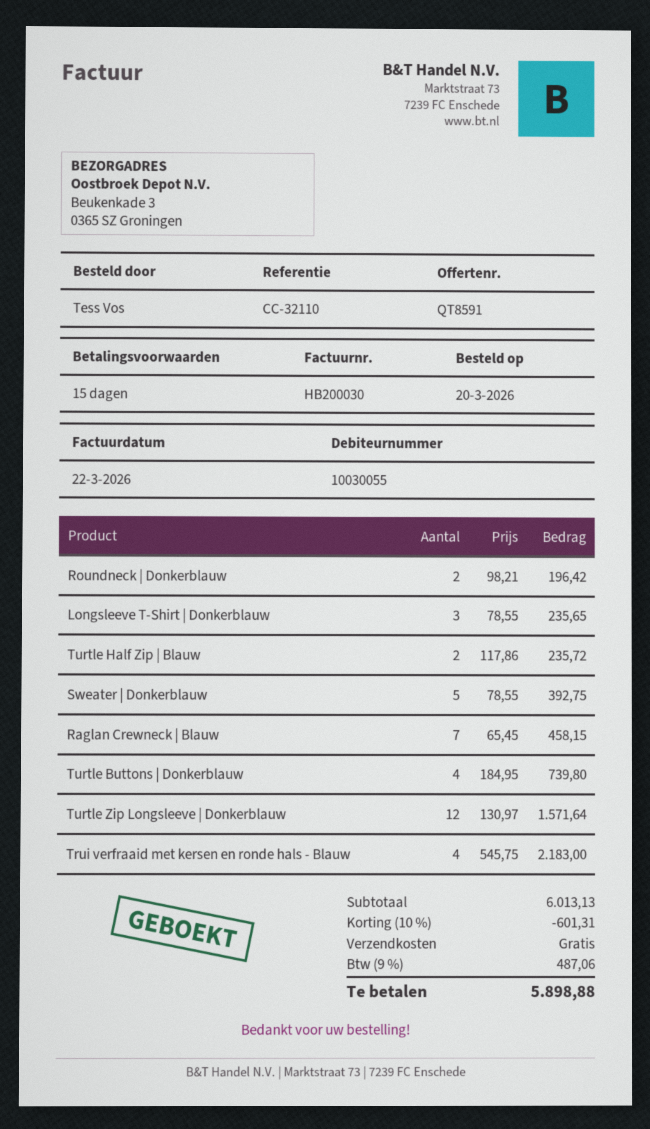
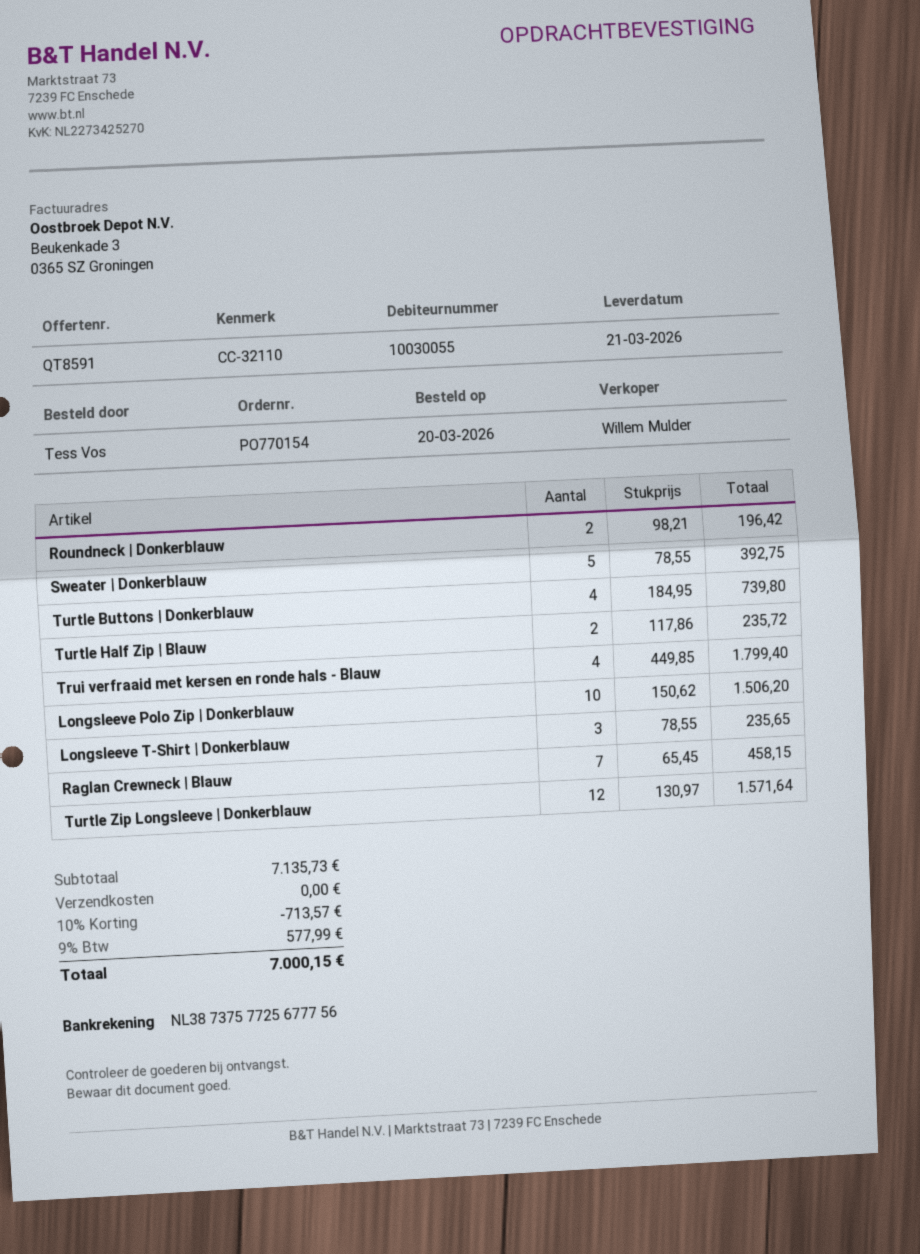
Trui verfraaid met kersen en ronde hals - Blauw: 4 x 545.75 = 2183.00 -> 4 x 449.85 = 1799.40
Longsleeve Polo Zip | Donkerblauw: none -> 10 x 150.62 = 1506.20
subtotal: 6013.13 -> 7135.73
discount: 10% = 601.31 -> 10% = 713.57
tax: 9% = 487.06 -> 9% = 577.99
total: 5898.88 -> 7000.15

